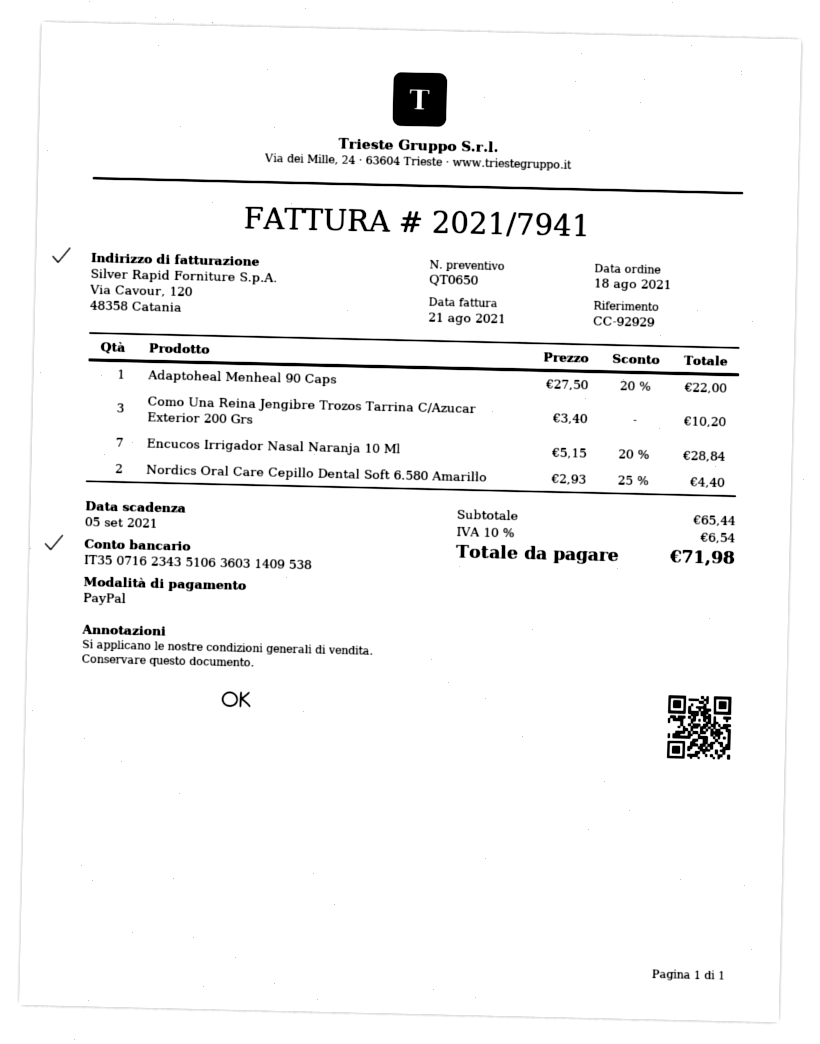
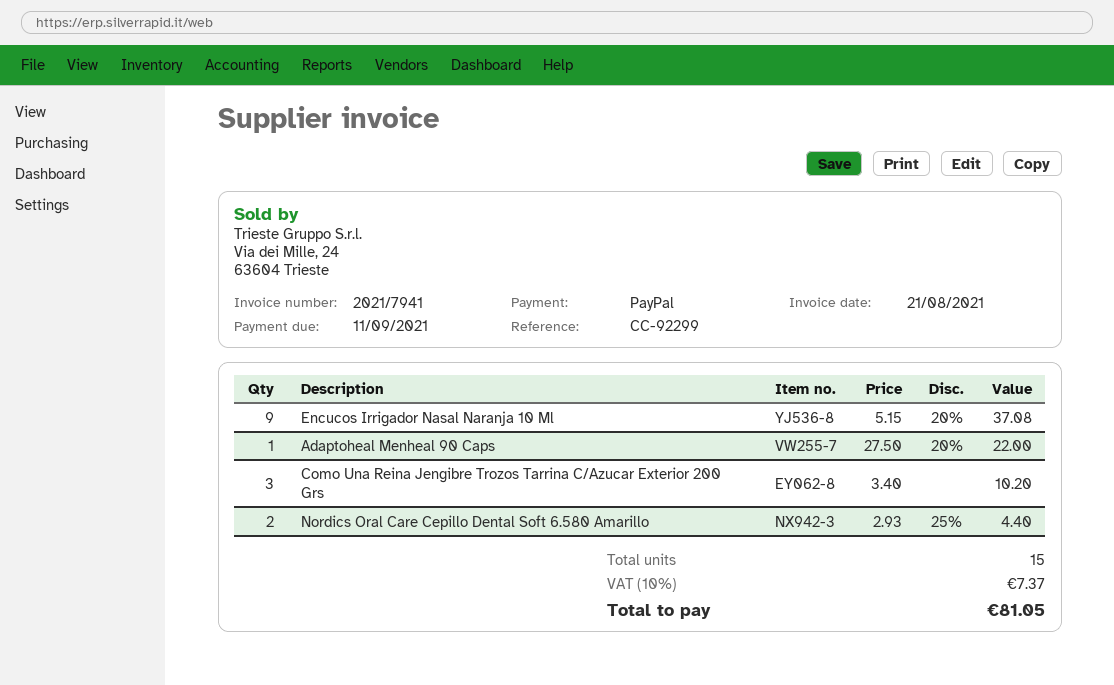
due date: 2021-09-05 -> 2021-09-11
reference: CC-92929 -> CC-92299
Encucos Irrigador Nasal Naranja 10 Ml: 7 x 5.15 - 20% = 28.84 -> 9 x 5.15 - 20% = 37.08
tax: 10% = 6.54 -> 10% = 7.37
total: 71.98 -> 81.05

